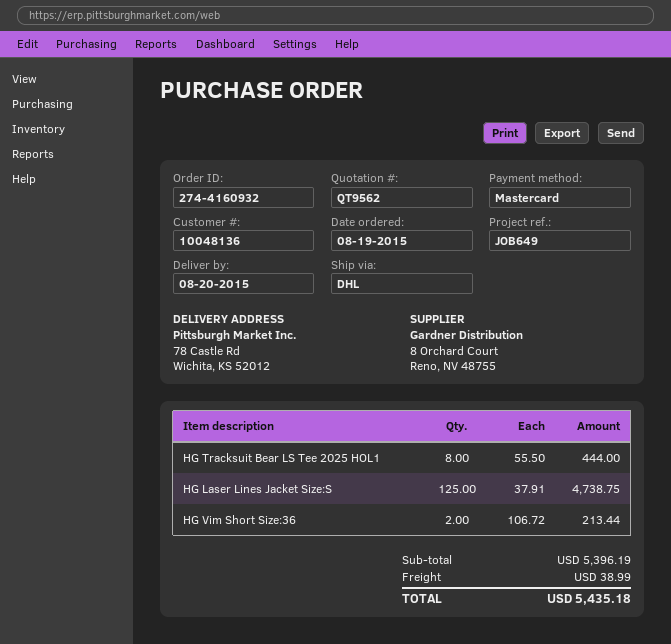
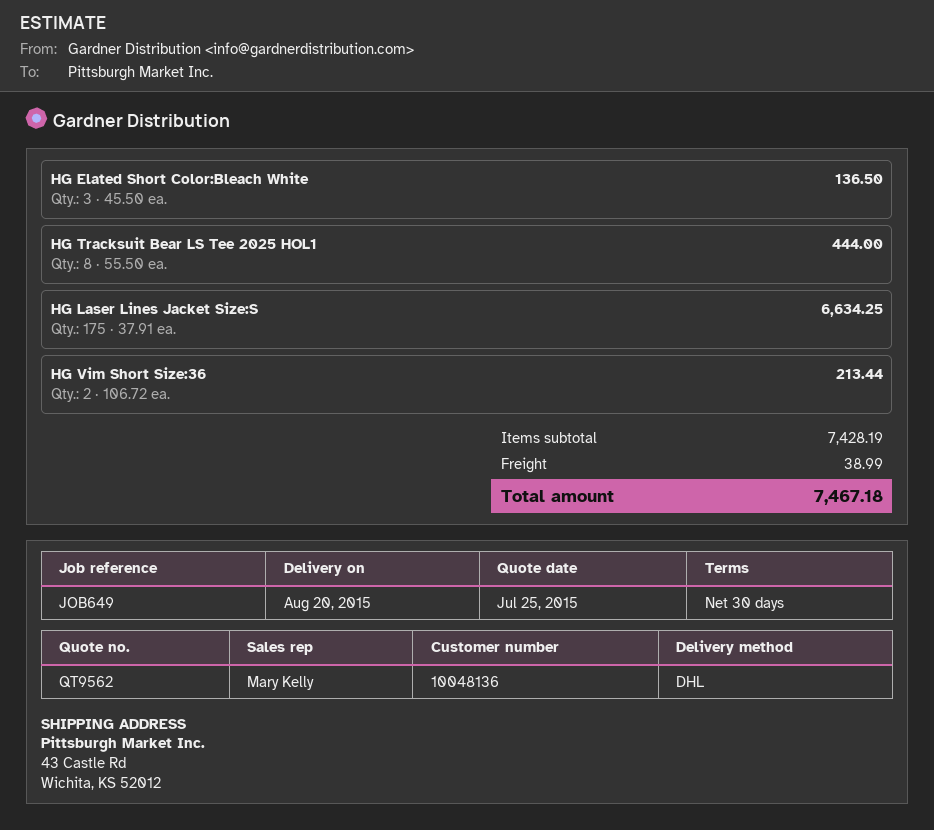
ship to: 78 Castle Rd, Wichita, KS 52012 -> 43 Castle Rd, Wichita, KS 52012
HG Laser Lines Jacket Size:S: 125 x 37.91 = 4738.75 -> 175 x 37.91 = 6634.25
HG Elated Short Color:Bleach White: none -> 3 x 45.50 = 136.50
subtotal: 5396.19 -> 7428.19
total: 5435.18 -> 7467.18

